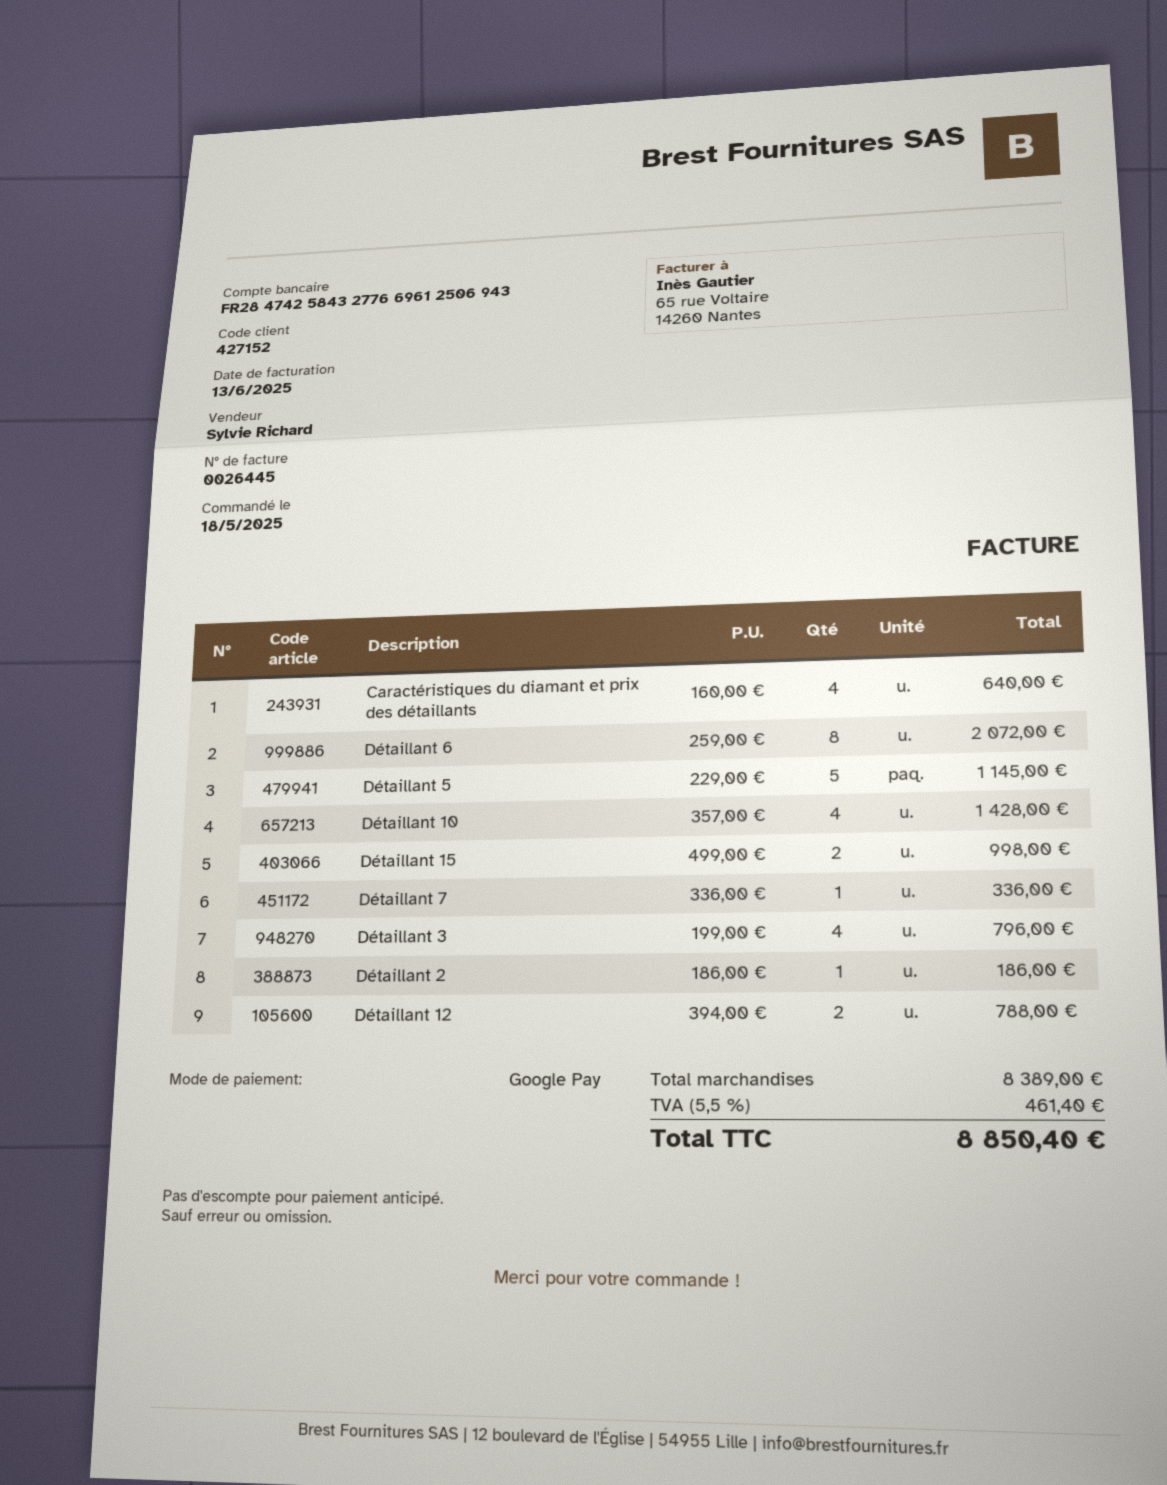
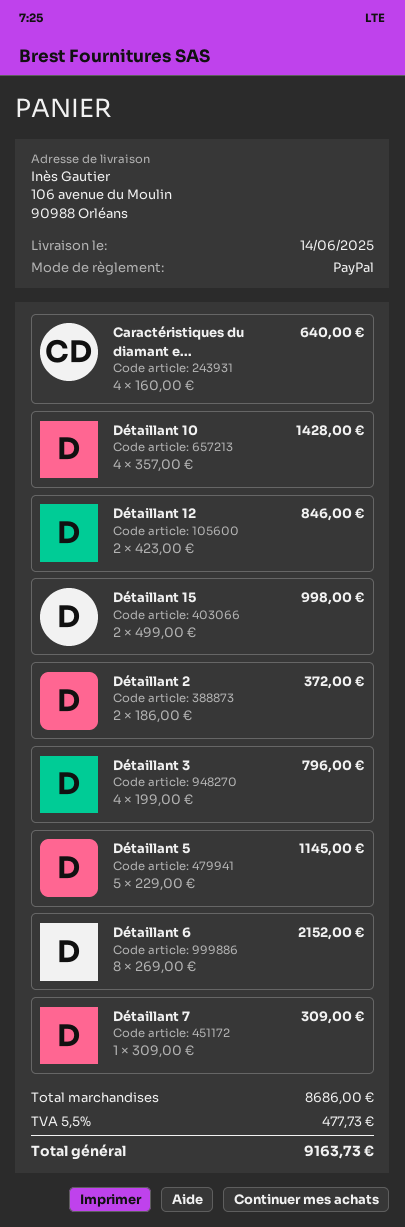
payment method: Google Pay -> PayPal
Détaillant 6: 8 x 259.00 = 2072.00 -> 8 x 269.00 = 2152.00
Détaillant 7: 1 x 336.00 = 336.00 -> 1 x 309.00 = 309.00
Détaillant 2: 1 x 186.00 = 186.00 -> 2 x 186.00 = 372.00
Détaillant 12: 2 x 394.00 = 788.00 -> 2 x 423.00 = 846.00
subtotal: 8389.00 -> 8686.00
tax: 5.5% = 461.40 -> 5.5% = 477.73
total: 8850.40 -> 9163.73

